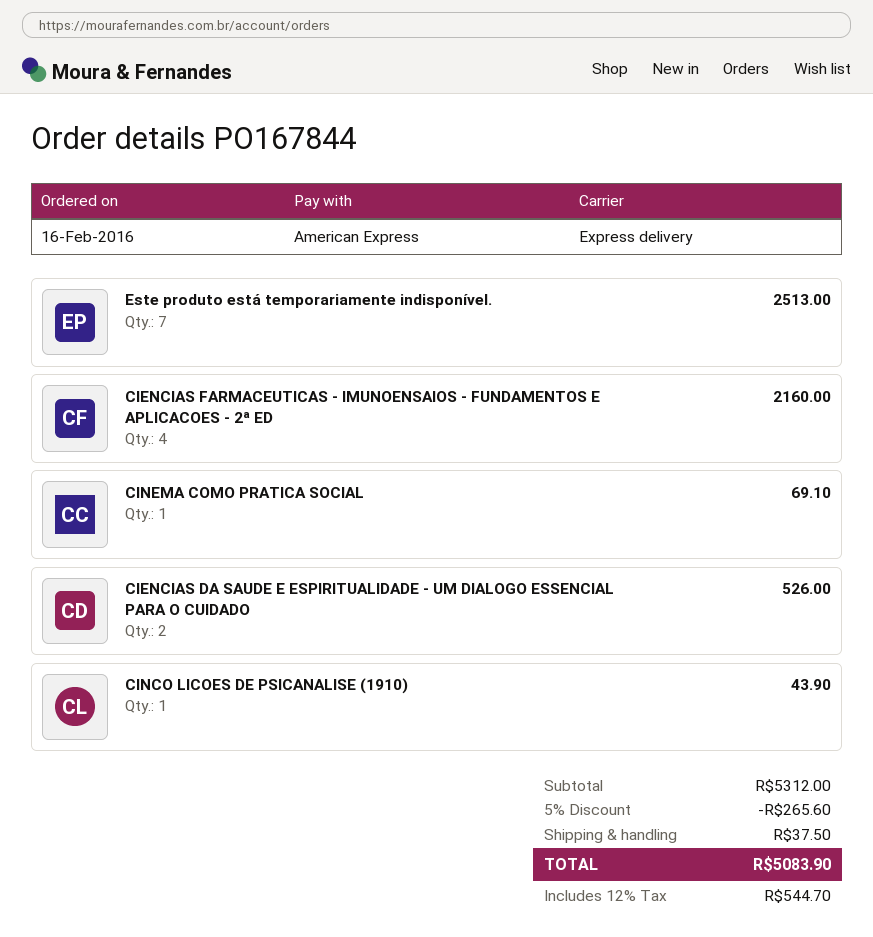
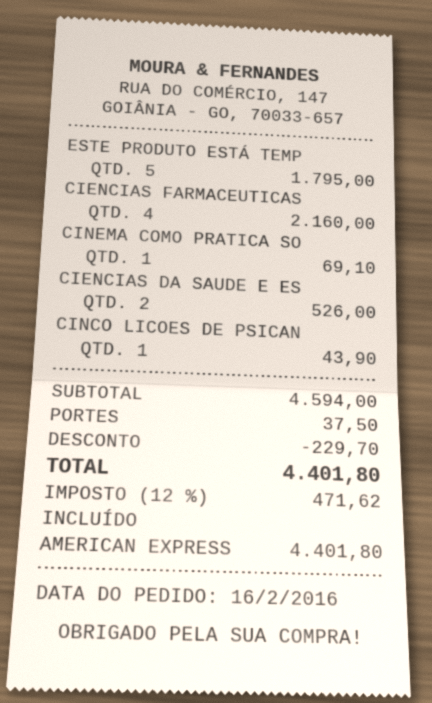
Este produto está temporariamente indisponível.: 7 for 2513.00 -> 5 for 1795.00
subtotal: 5312.00 -> 4594.00
discount: 265.60 -> 229.70
tax: 12% = 544.70 -> 12% = 471.62
total: 5083.90 -> 4401.80

